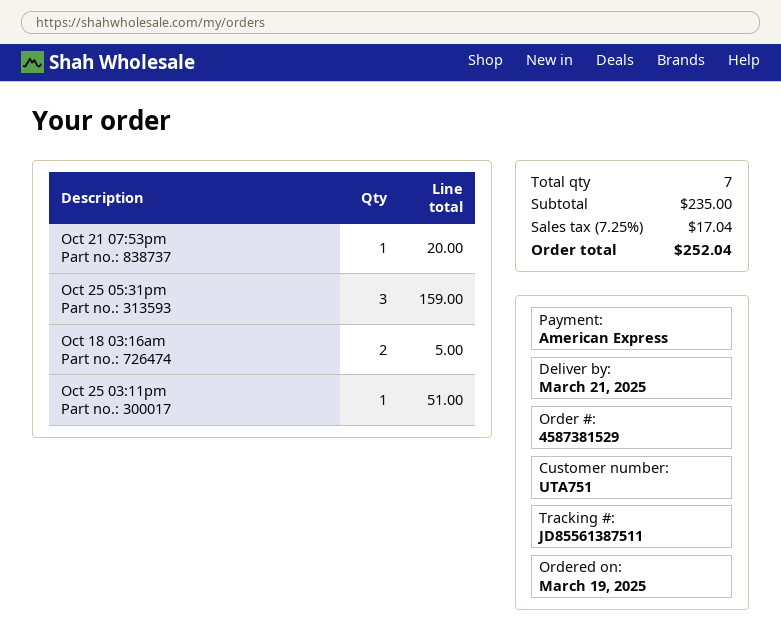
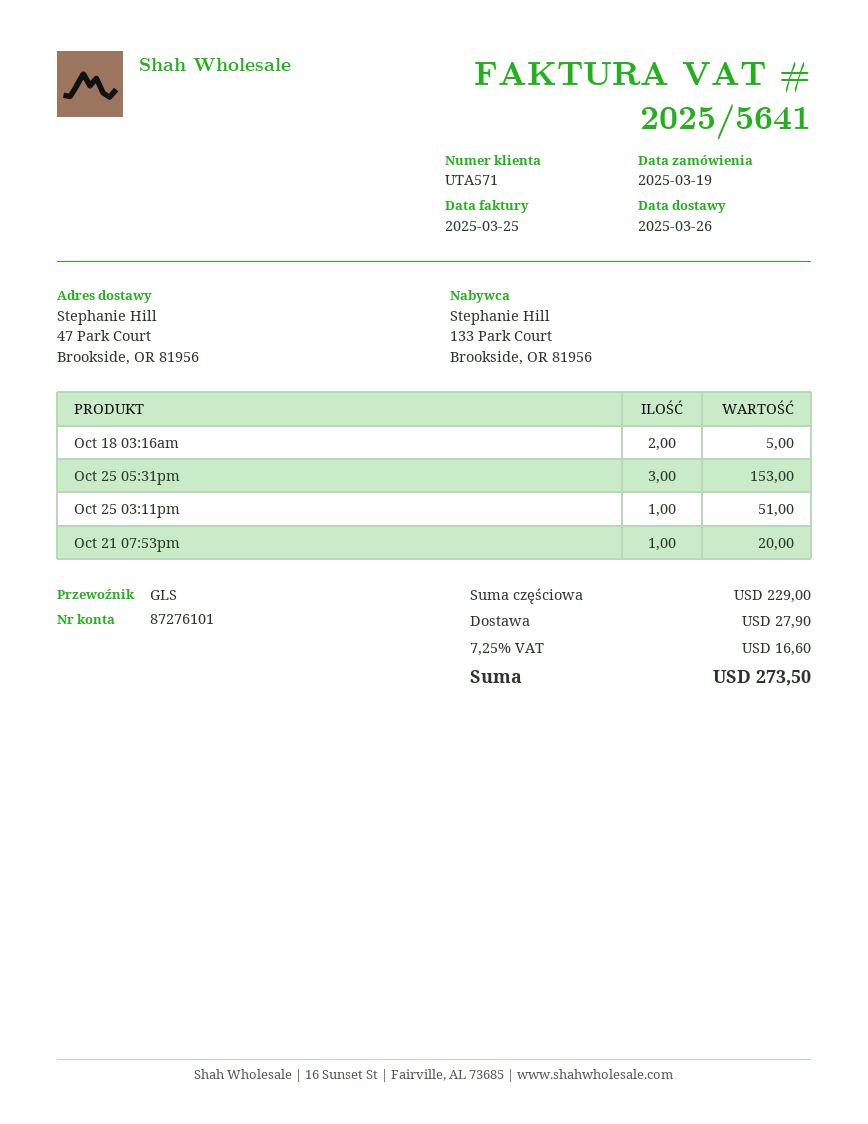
delivery date: 2025-03-21 -> 2025-03-26
customer number: UTA751 -> UTA571
Oct 25 05:31pm: 3 for 159.00 -> 3 for 153.00
subtotal: 235.00 -> 229.00
shipping: none -> 27.90
tax: 7.25% = 17.04 -> 7.25% = 16.60
total: 252.04 -> 273.50

